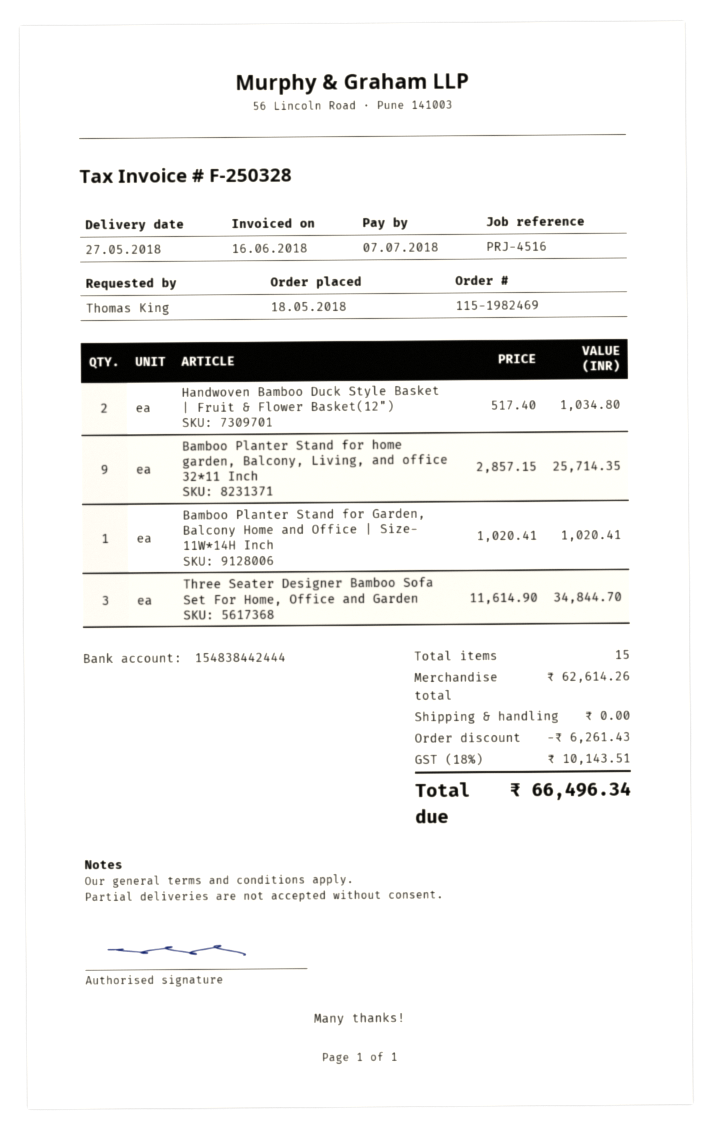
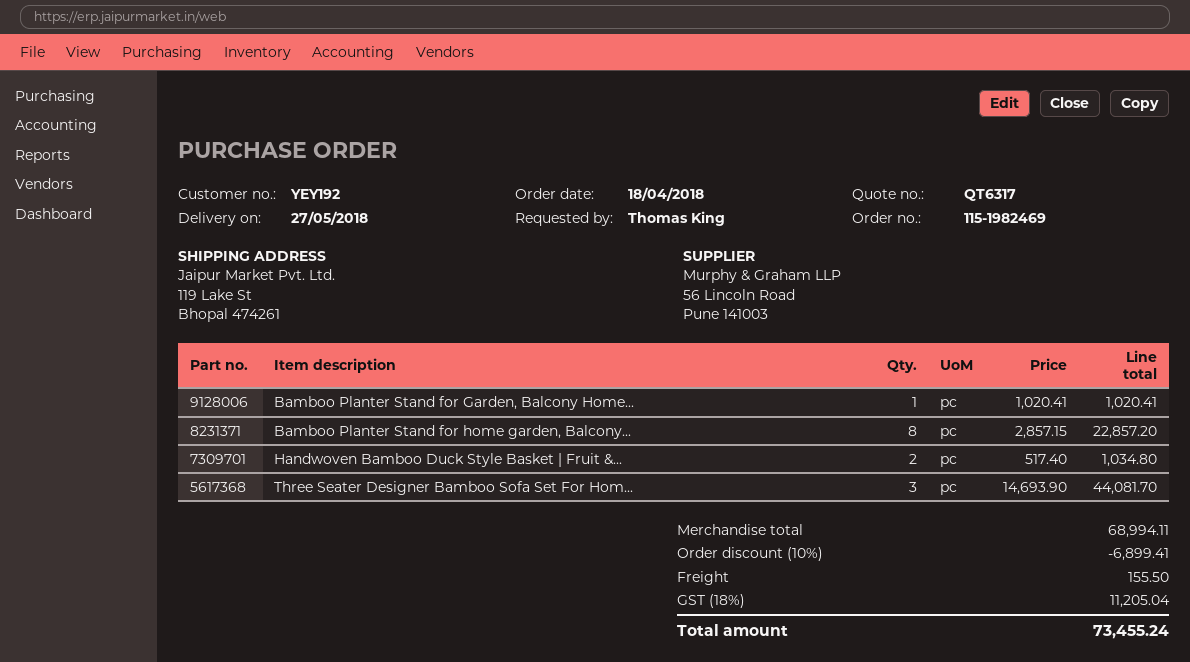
order date: 2018-05-18 -> 2018-04-18
Bamboo Planter Stand for home garden, Balcony, Living, and office 32*11 Inch: 9 x 2857.15 = 25714.35 -> 8 x 2857.15 = 22857.20
Three Seater Designer Bamboo Sofa Set For Home, Office and Garden: 3 x 11614.90 = 34844.70 -> 3 x 14693.90 = 44081.70
subtotal: 62614.26 -> 68994.11
discount: 6261.43 -> 6899.41
shipping: 0.00 -> 155.50
tax: 18% = 10143.51 -> 18% = 11205.04
total: 66496.34 -> 73455.24

